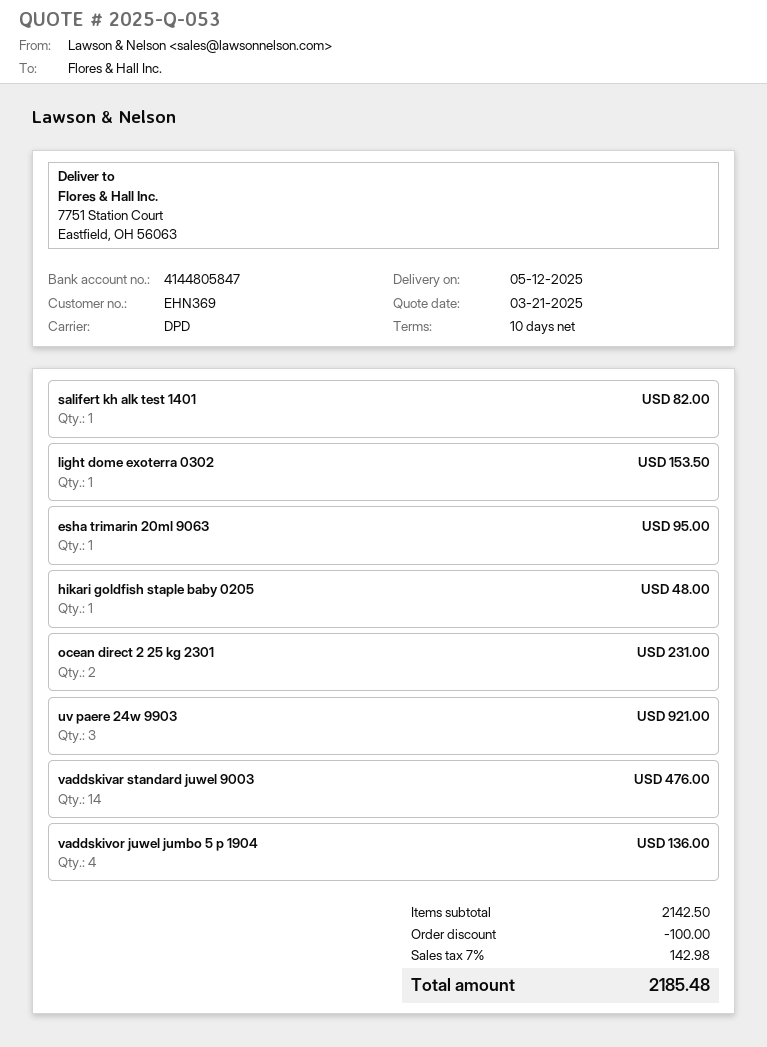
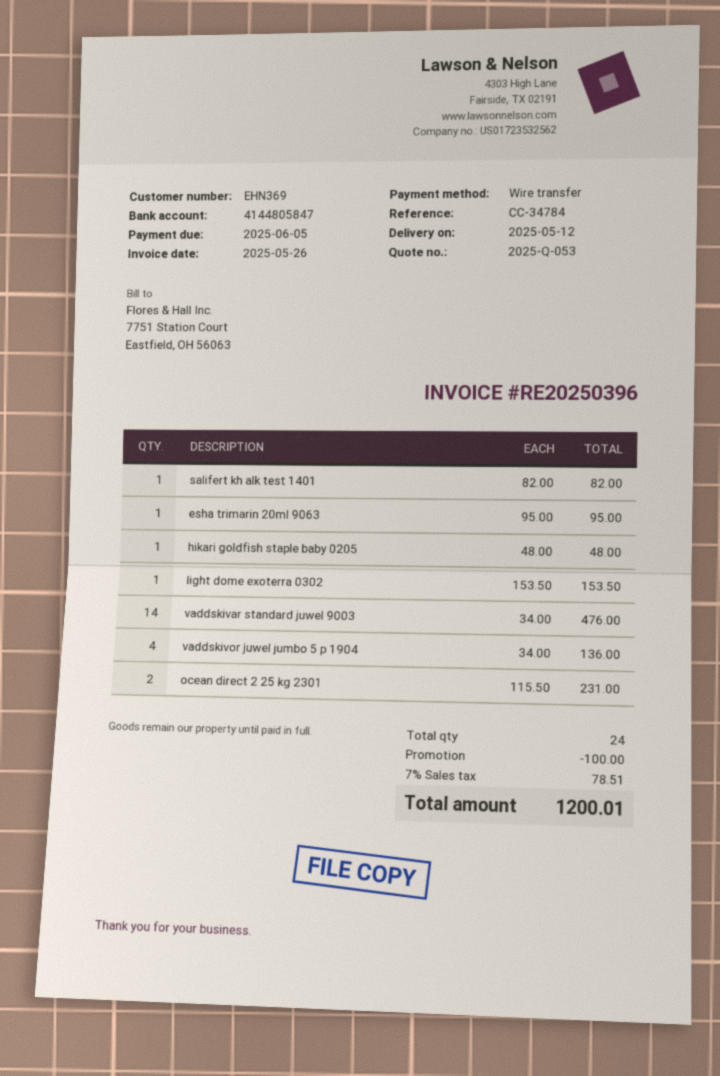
uv paere 24w 9903: 3 for 921.00 -> none
tax: 7% = 142.98 -> 7% = 78.51
total: 2185.48 -> 1200.01

